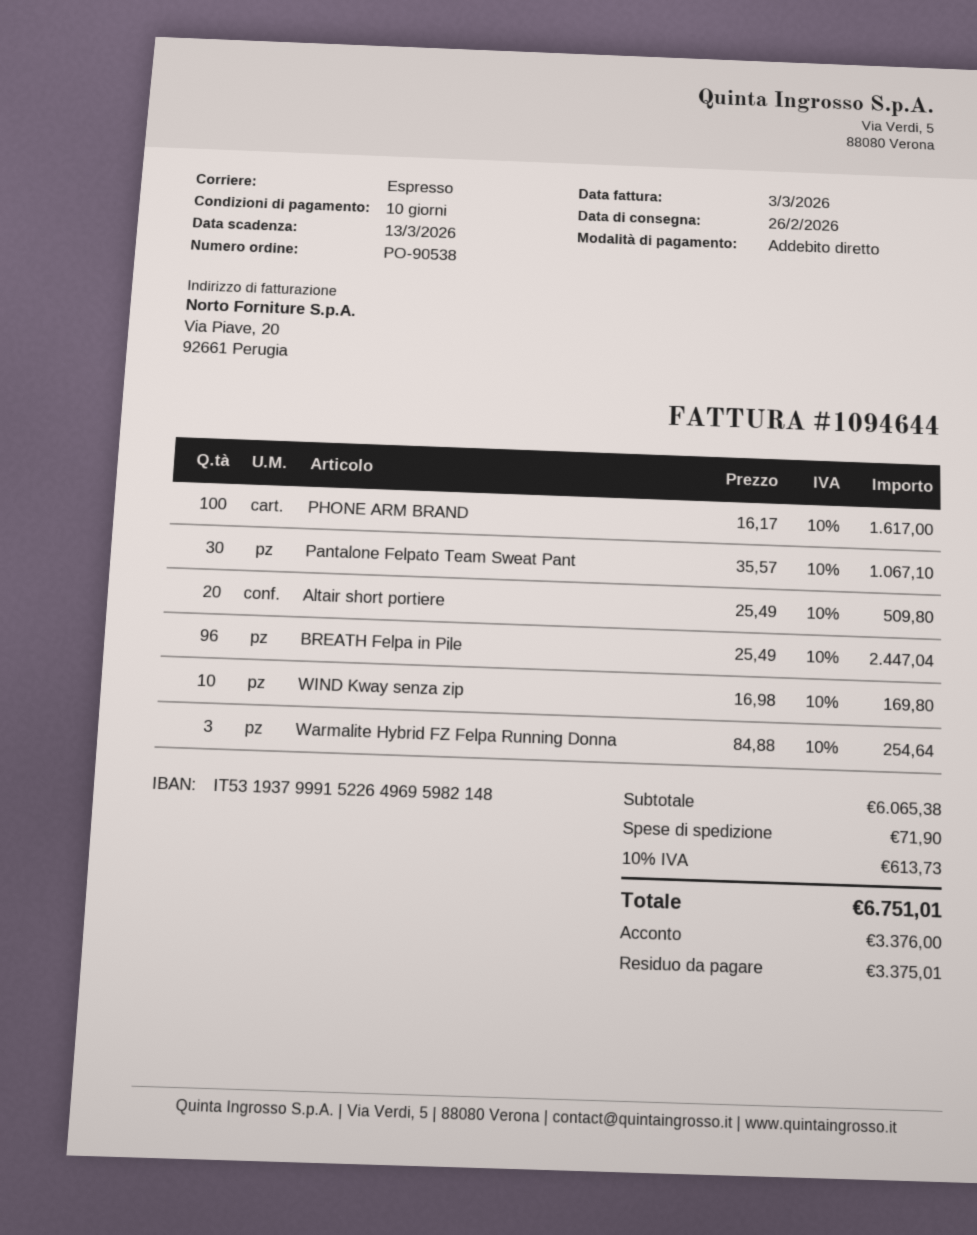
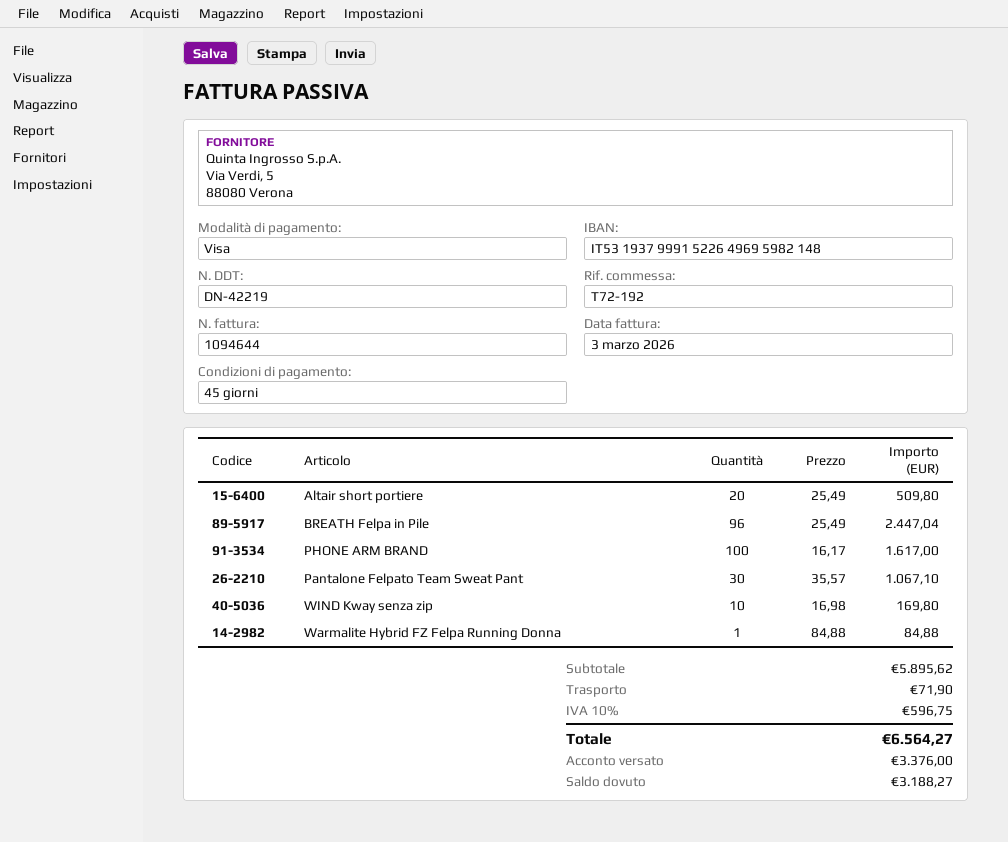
payment terms: 10 days -> 45 days
payment method: direct debit -> Visa
Warmalite Hybrid FZ Felpa Running Donna: 3 x 84.88 = 254.64 -> 1 x 84.88 = 84.88
subtotal: 6065.38 -> 5895.62
tax: 10% = 613.73 -> 10% = 596.75
total: 6751.01 -> 6564.27
balance: 3375.01 -> 3188.27

